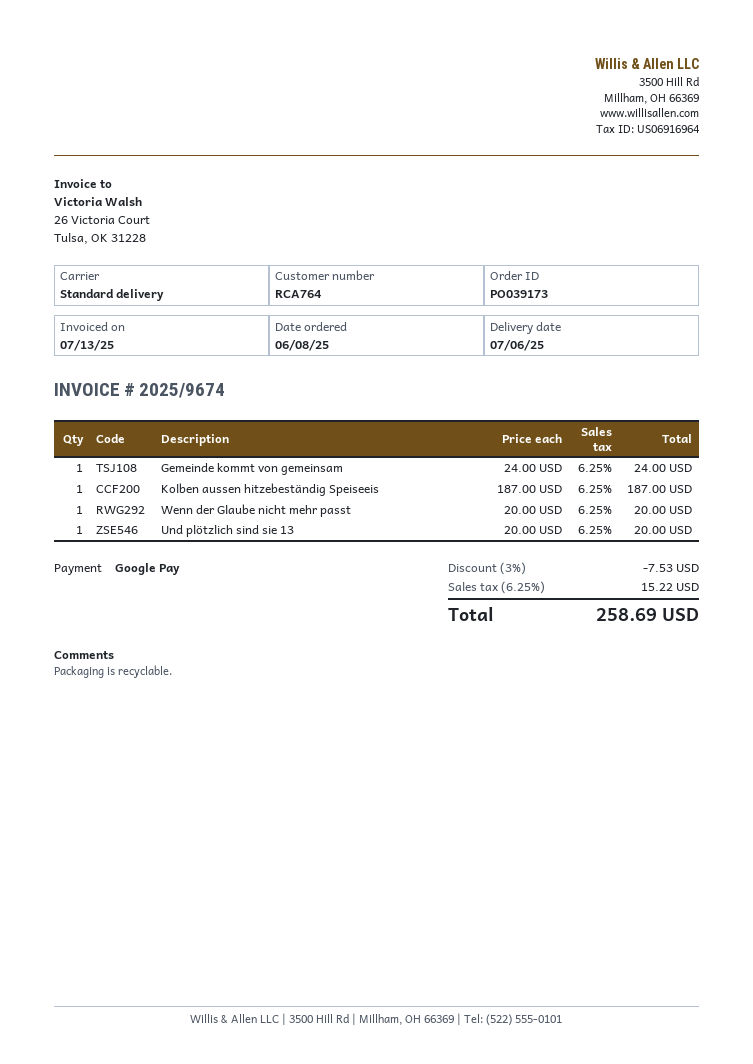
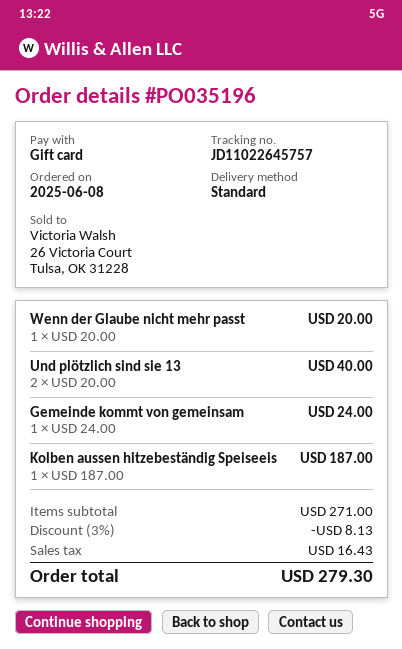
order number: PO039173 -> PO035196
payment method: Google Pay -> gift card
Und plötzlich sind sie 13: 1 x 20.00 = 20.00 -> 2 x 20.00 = 40.00
discount: 3% = 7.53 -> 3% = 8.13
tax: 15.22 -> 16.43
total: 258.69 -> 279.30

